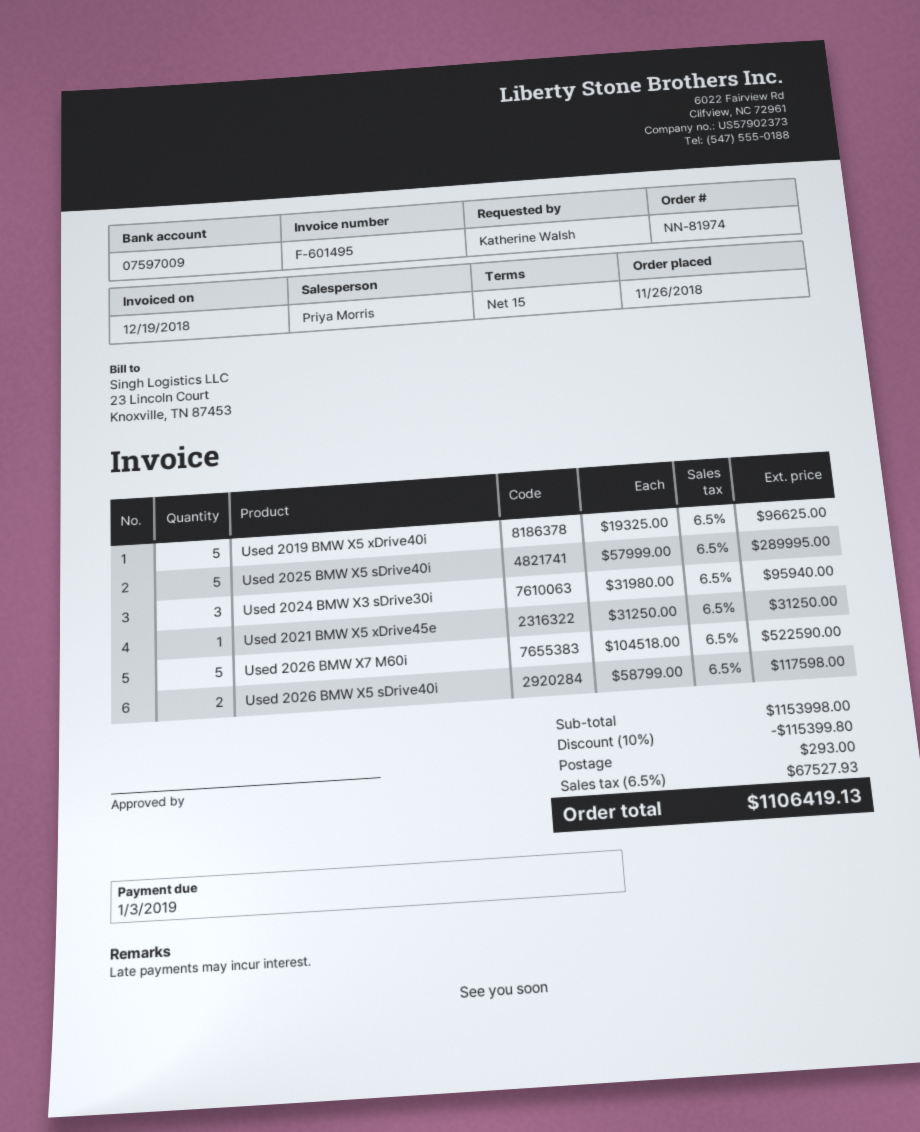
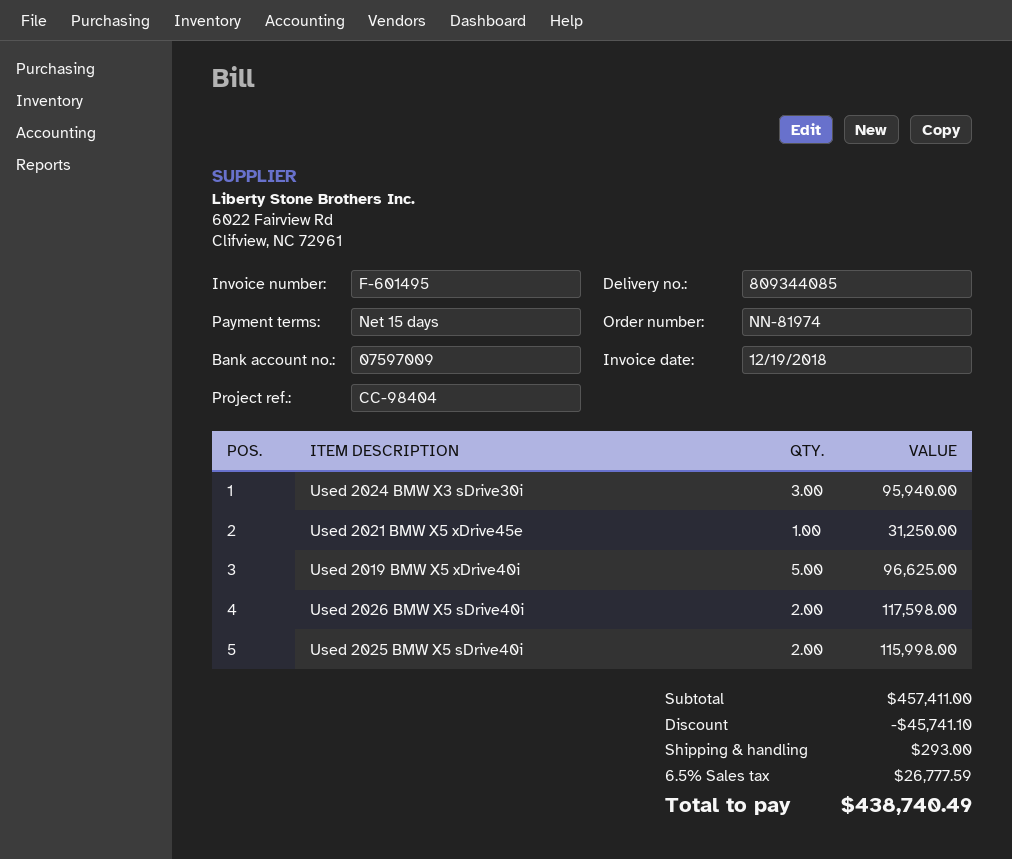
Used 2025 BMW X5 sDrive40i: 5 for 289995.00 -> 2 for 115998.00
Used 2026 BMW X7 M60i: 5 for 522590.00 -> none
subtotal: 1153998.00 -> 457411.00
discount: 115399.80 -> 45741.10
tax: 6.5% = 67527.93 -> 6.5% = 26777.59
total: 1106419.13 -> 438740.49

